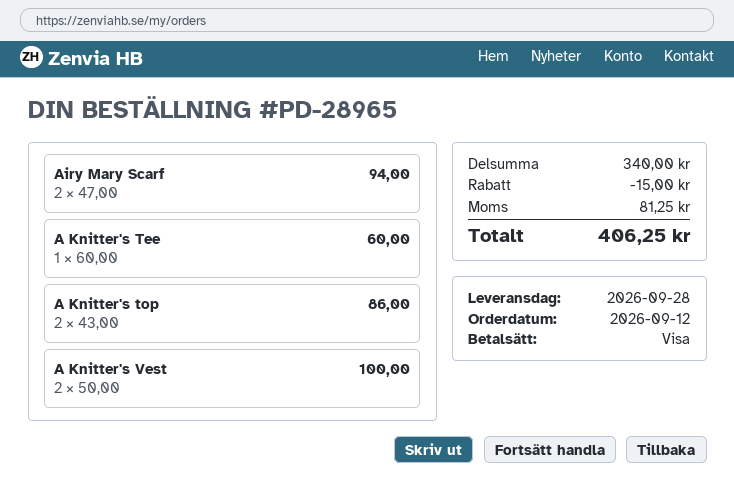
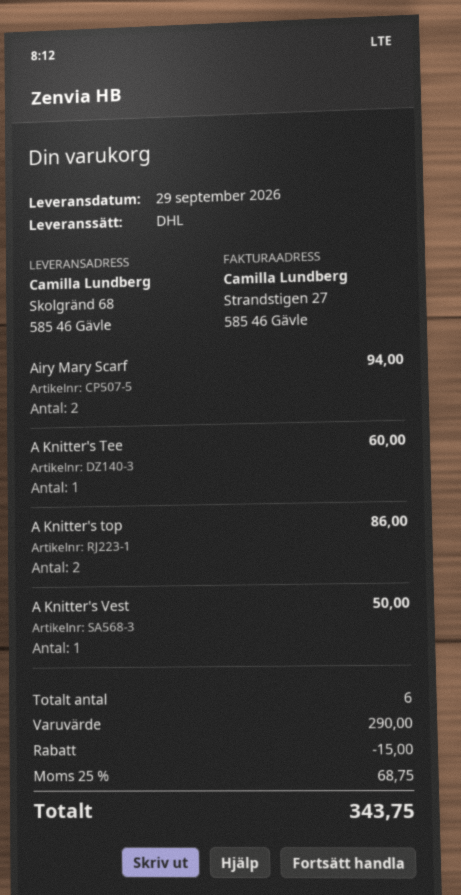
delivery date: 2026-09-28 -> 2026-09-29
A Knitter's Vest: 2 for 100.00 -> 1 for 50.00
subtotal: 340.00 -> 290.00
tax: 81.25 -> 68.75
total: 406.25 -> 343.75

